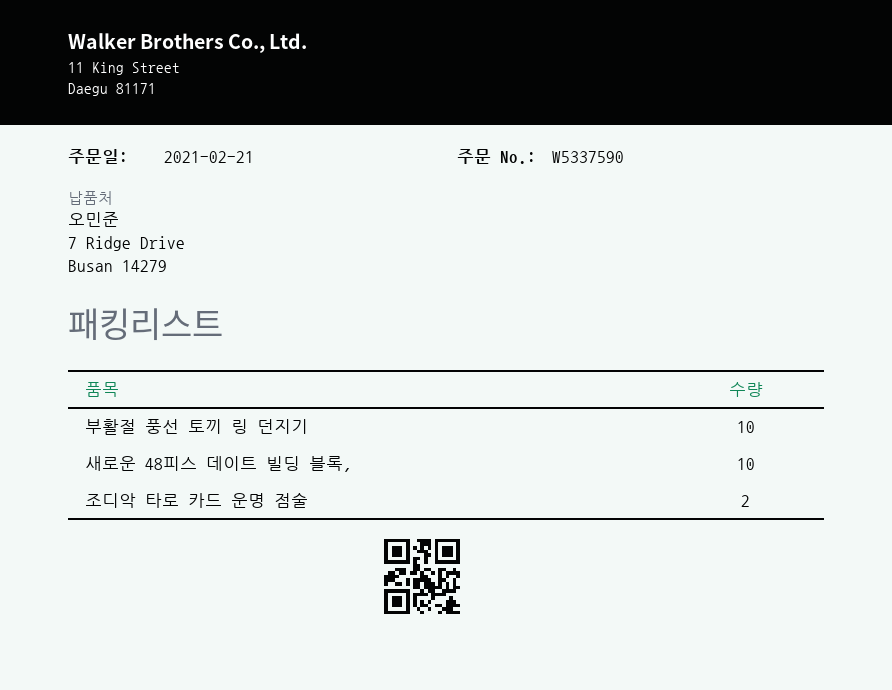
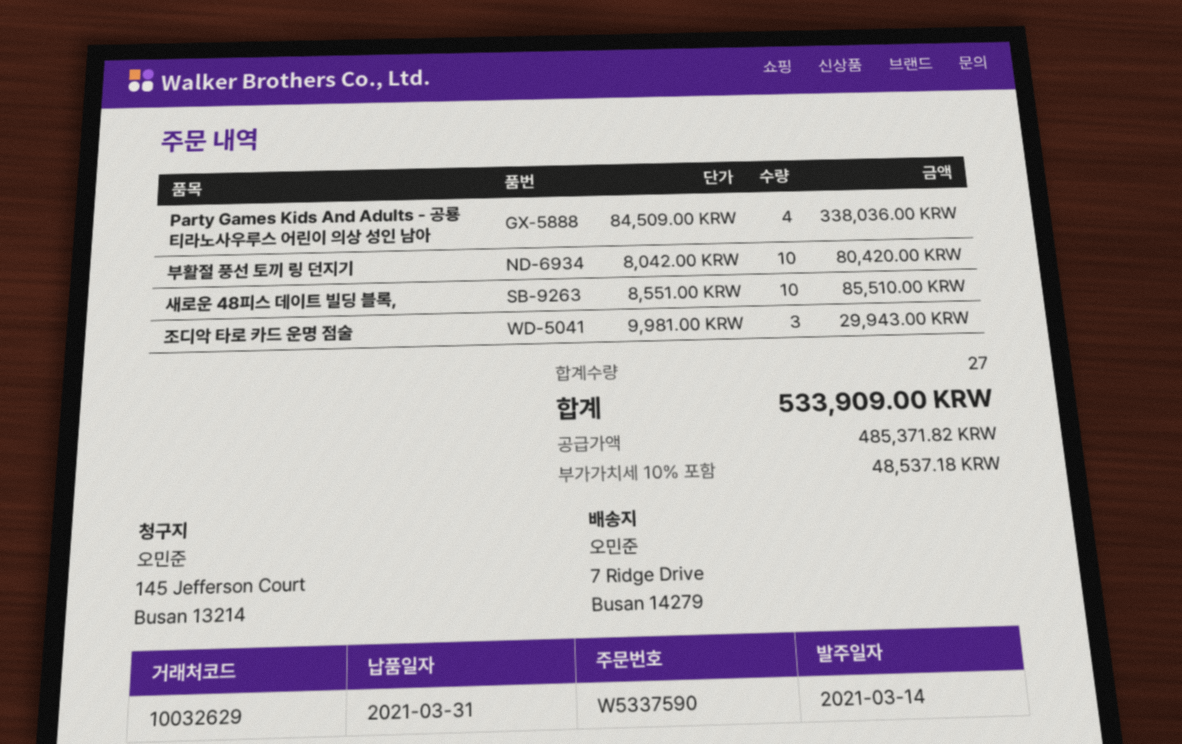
order date: 2021-02-21 -> 2021-03-14
조디악 타로 카드 운명 점술: 2 -> 3
Party Games Kids And Adults - 공룡 티라노사우루스 어린이 의상 성인 남아: none -> 4

